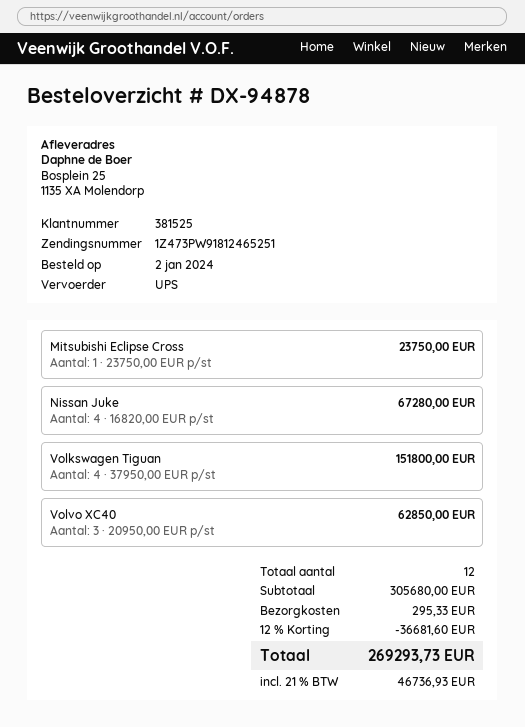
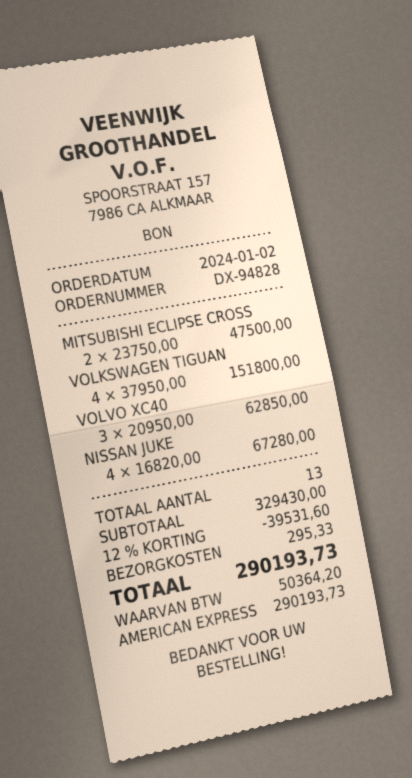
order number: DX-94878 -> DX-94828
Mitsubishi Eclipse Cross: 1 x 23750.00 = 23750.00 -> 2 x 23750.00 = 47500.00
total quantity: 12 -> 13
subtotal: 305680.00 -> 329430.00
discount: 12% = 36681.60 -> 12% = 39531.60
tax: 46736.93 -> 50364.20
total: 269293.73 -> 290193.73

